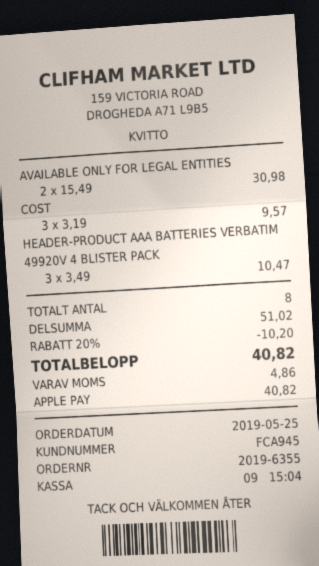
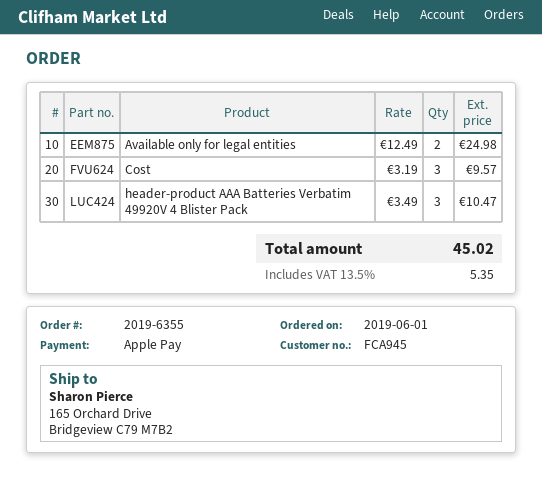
order date: 2019-05-25 -> 2019-06-01
AVAILABLE ONLY FOR LEGAL ENTITIES: 2 x 15.49 = 30.98 -> 2 x 12.49 = 24.98
discount: 20% = 10.20 -> none
tax: 4.86 -> 5.35
total: 40.82 -> 45.02

